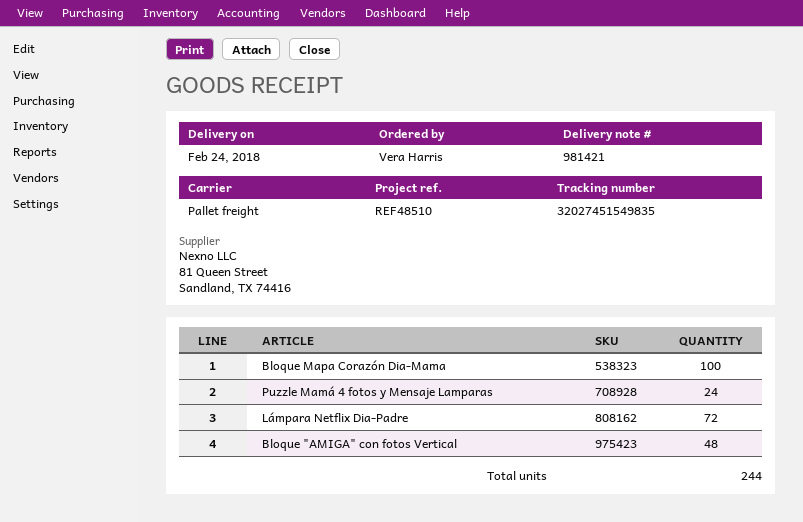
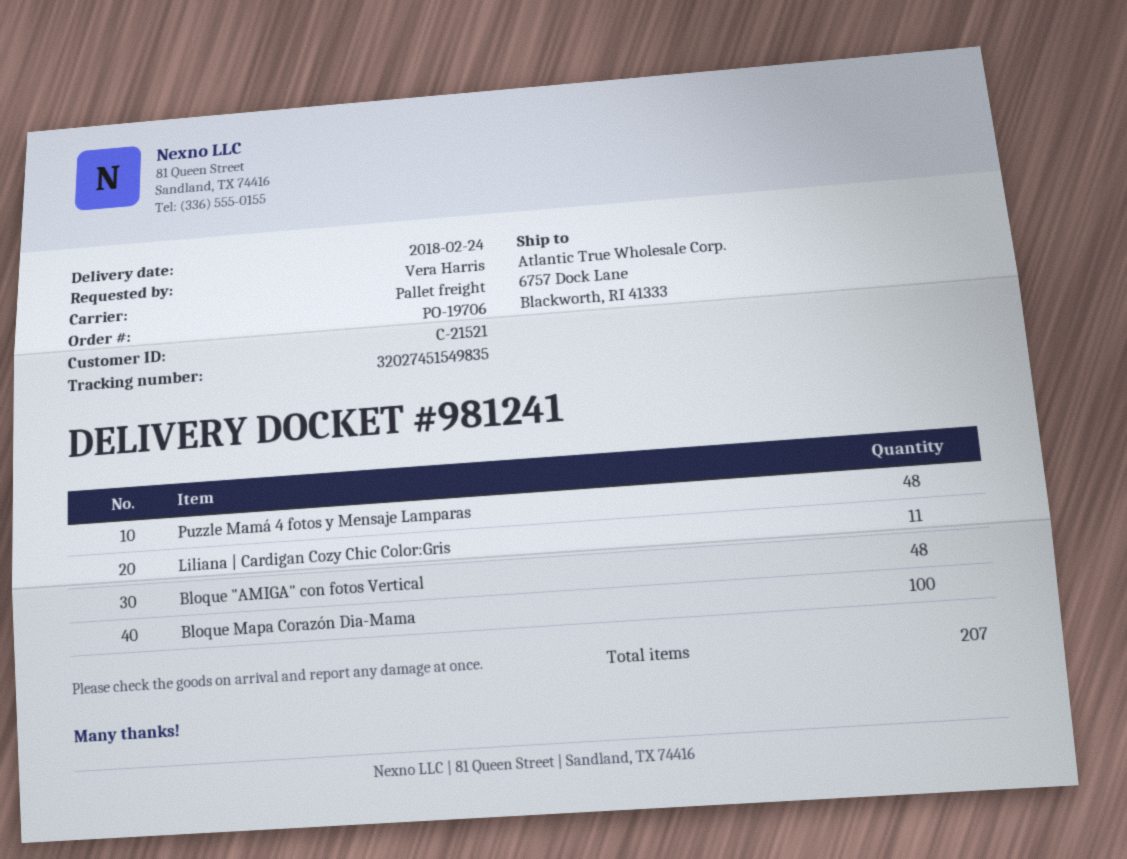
delivery note number: 981421 -> 981241
Puzzle Mamá 4 fotos y Mensaje Lamparas: 24 -> 48
Lámpara Netflix Dia-Padre: 72 -> none
Liliana | Cardigan Cozy Chic Color:Gris: none -> 11
total quantity: 244 -> 207

